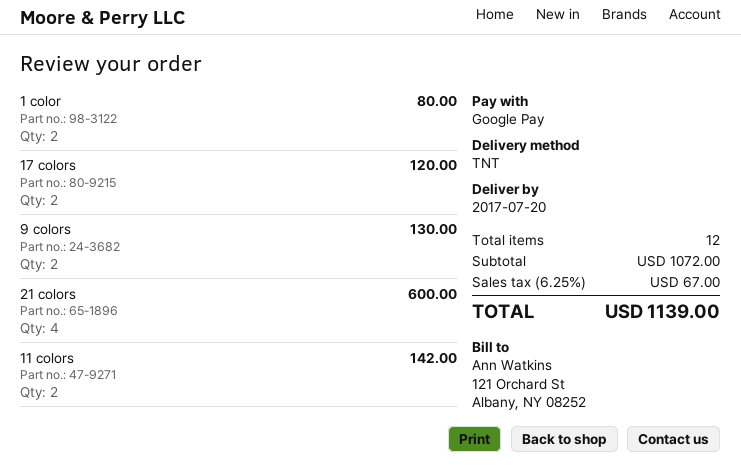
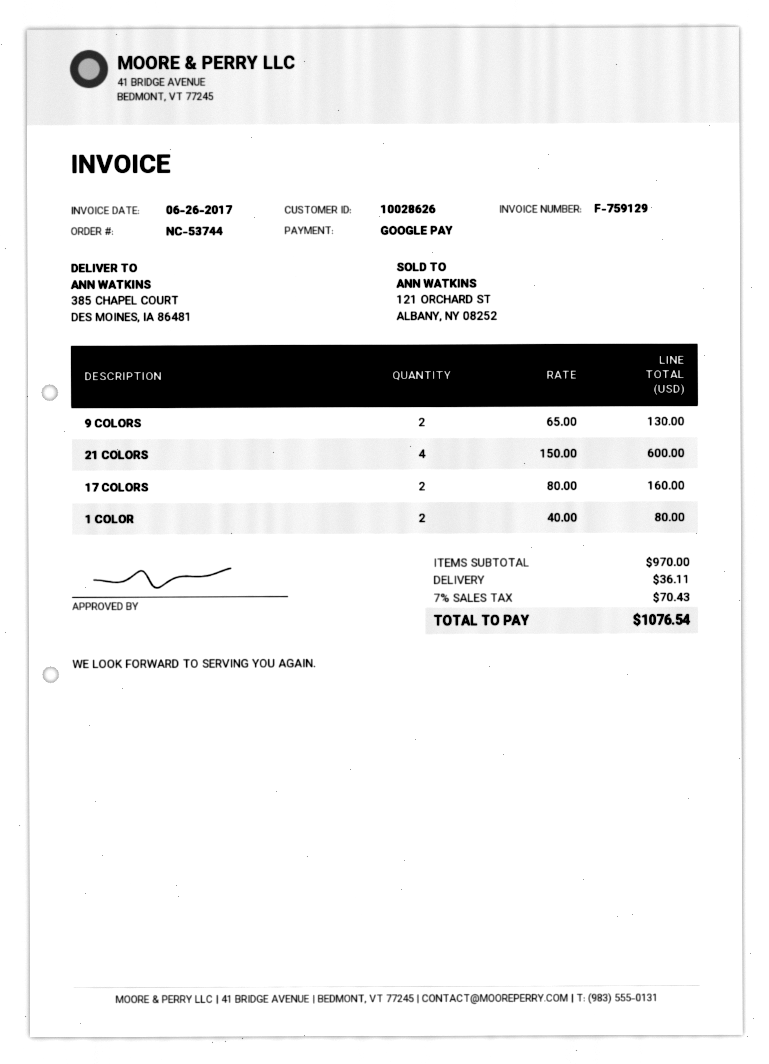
17 colors: 2 for 120.00 -> 2 for 160.00
11 colors: 2 for 142.00 -> none
subtotal: 1072.00 -> 970.00
shipping: none -> 36.11
tax: 6.25% = 67.00 -> 7% = 70.43
total: 1139.00 -> 1076.54

